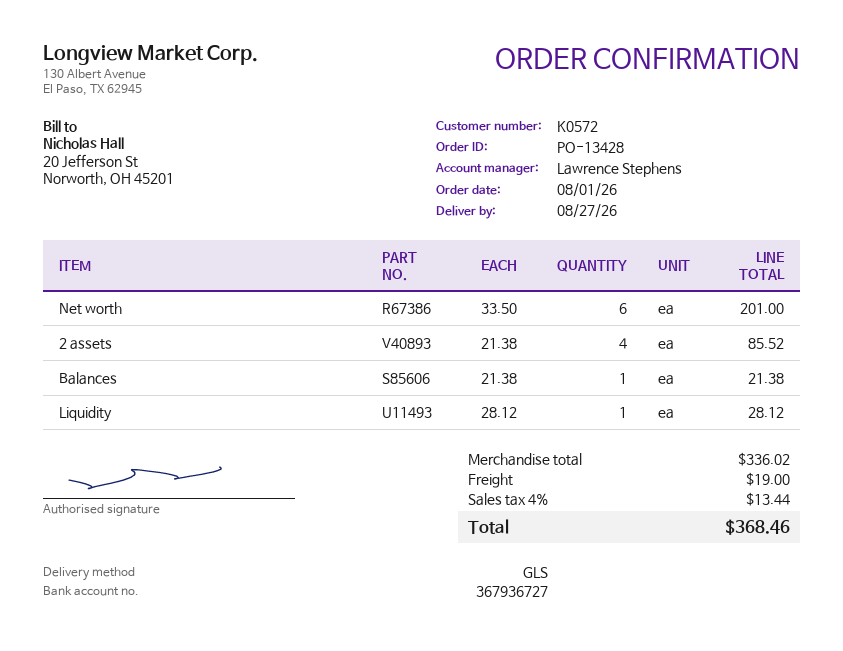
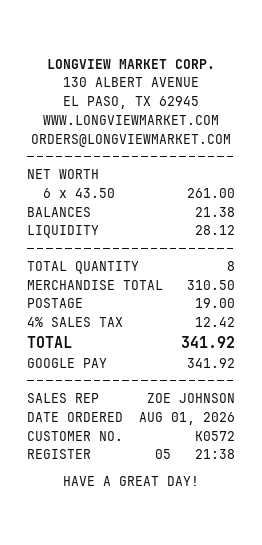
sales rep: Lawrence Stephens -> ZOE JOHNSON
Net worth: 6 x 33.50 = 201.00 -> 6 x 43.50 = 261.00
2 assets: 4 x 21.38 = 85.52 -> none
subtotal: 336.02 -> 310.50
tax: 4% = 13.44 -> 4% = 12.42
total: 368.46 -> 341.92

